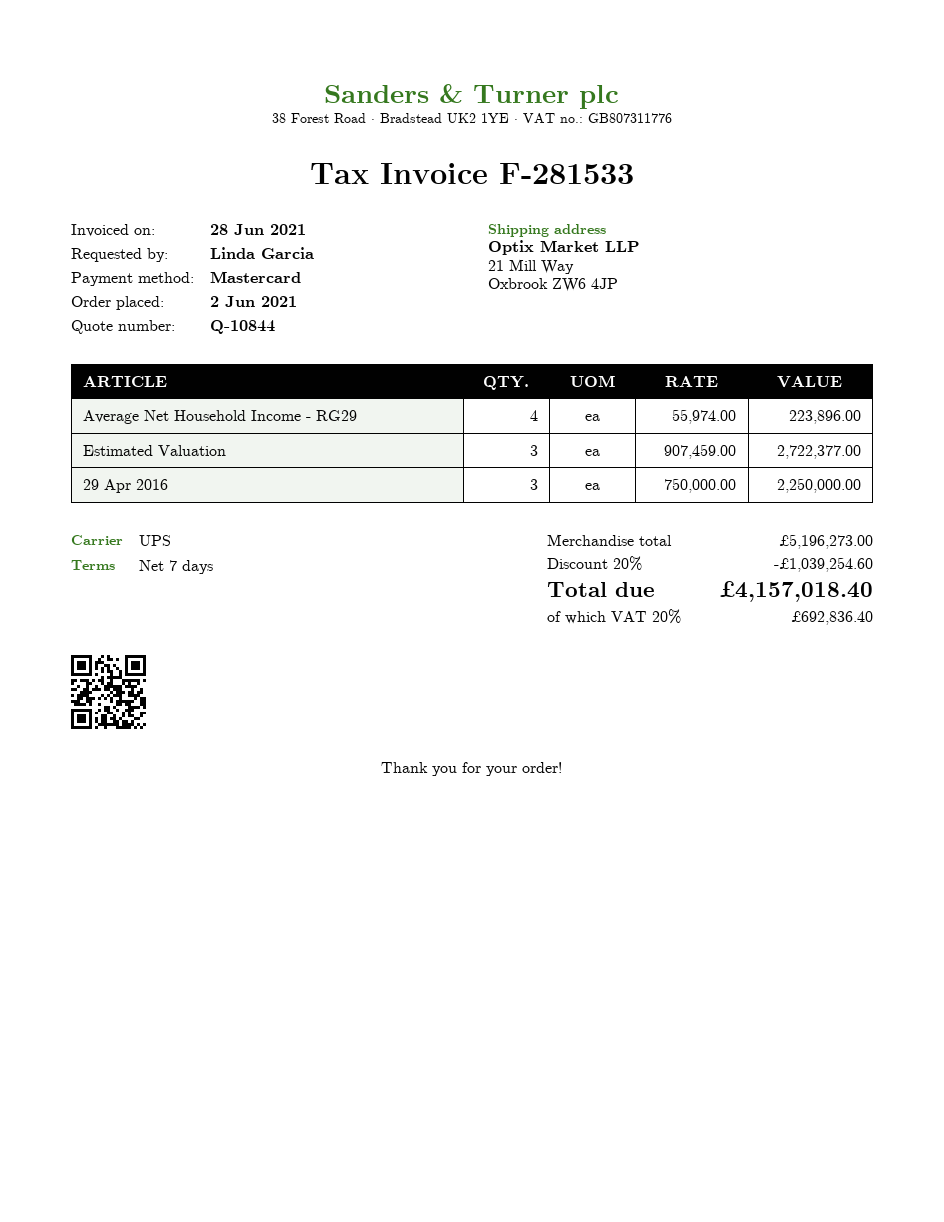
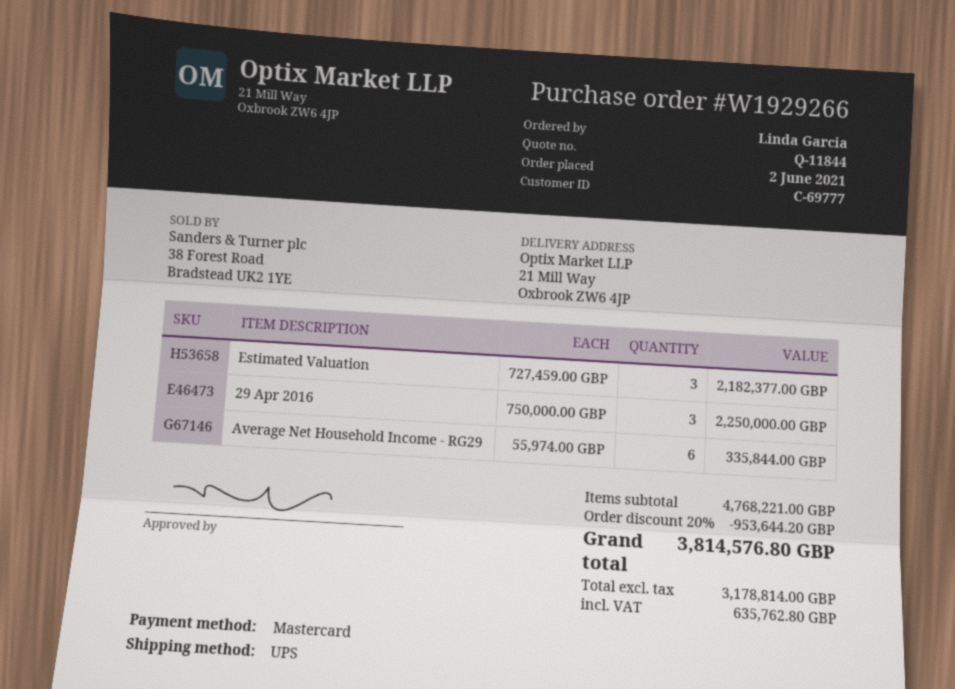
quote number: Q-10844 -> Q-11844
Average Net Household Income - RG29: 4 x 55974.00 = 223896.00 -> 6 x 55974.00 = 335844.00
Estimated Valuation: 3 x 907459.00 = 2722377.00 -> 3 x 727459.00 = 2182377.00
subtotal: 5196273.00 -> 4768221.00
discount: 20% = 1039254.60 -> 20% = 953644.20
tax: 692836.40 -> 635762.80
total: 4157018.40 -> 3814576.80

